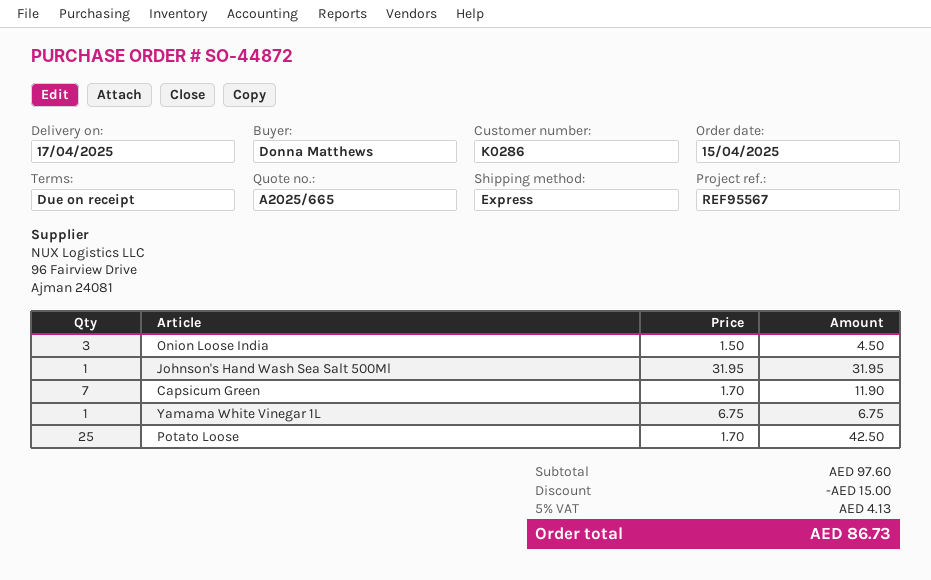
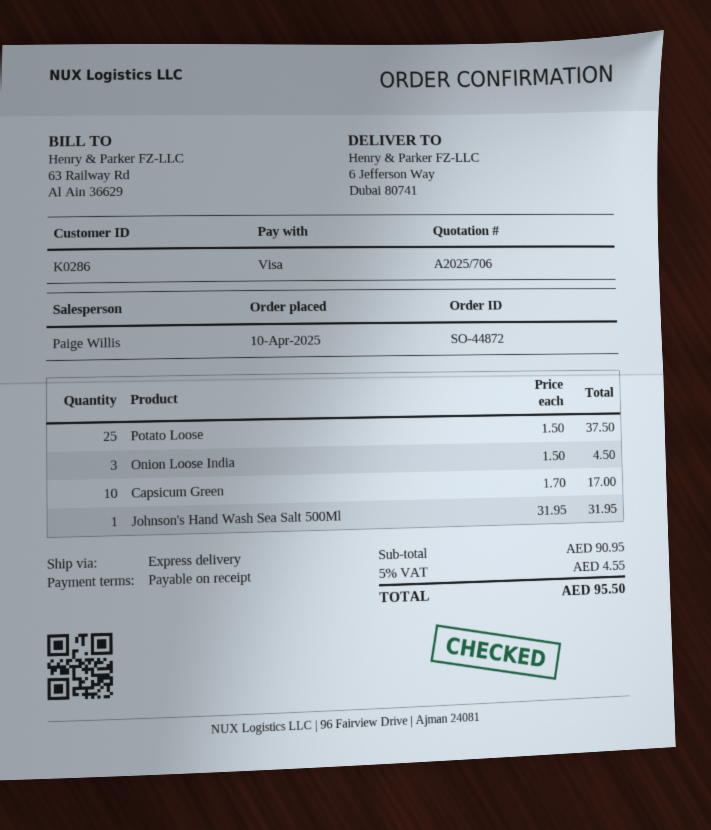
quote number: A2025/665 -> A2025/706
order date: 2025-04-15 -> 2025-04-10
Capsicum Green: 7 x 1.70 = 11.90 -> 10 x 1.70 = 17.00
Yamama White Vinegar 1L: 1 x 6.75 = 6.75 -> none
Potato Loose: 25 x 1.70 = 42.50 -> 25 x 1.50 = 37.50
subtotal: 97.60 -> 90.95
discount: 15.00 -> none
tax: 5% = 4.13 -> 5% = 4.55
total: 86.73 -> 95.50

